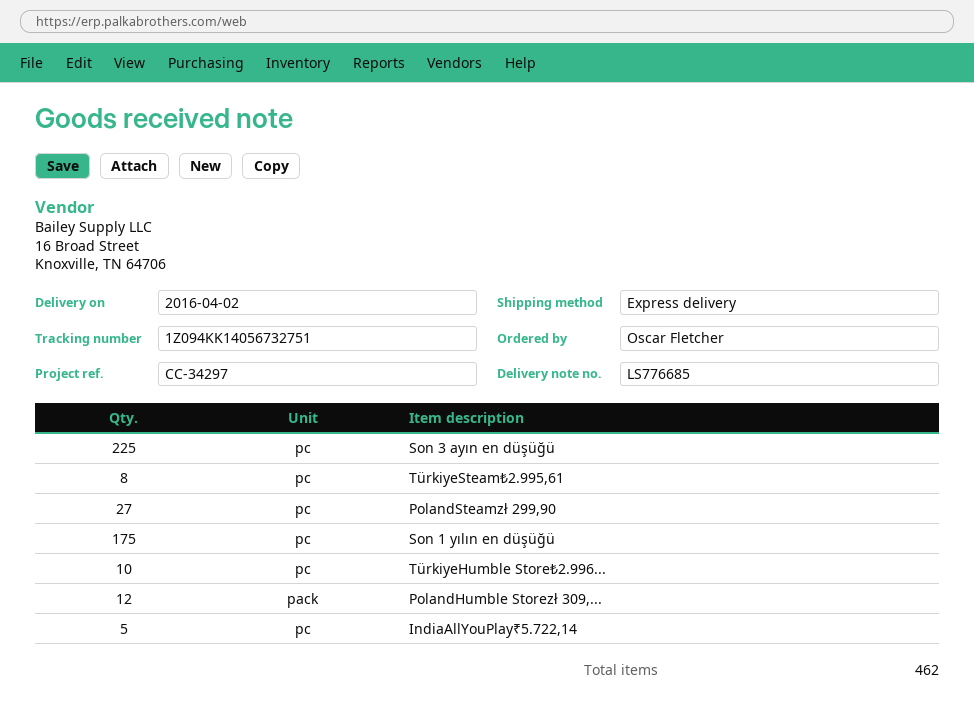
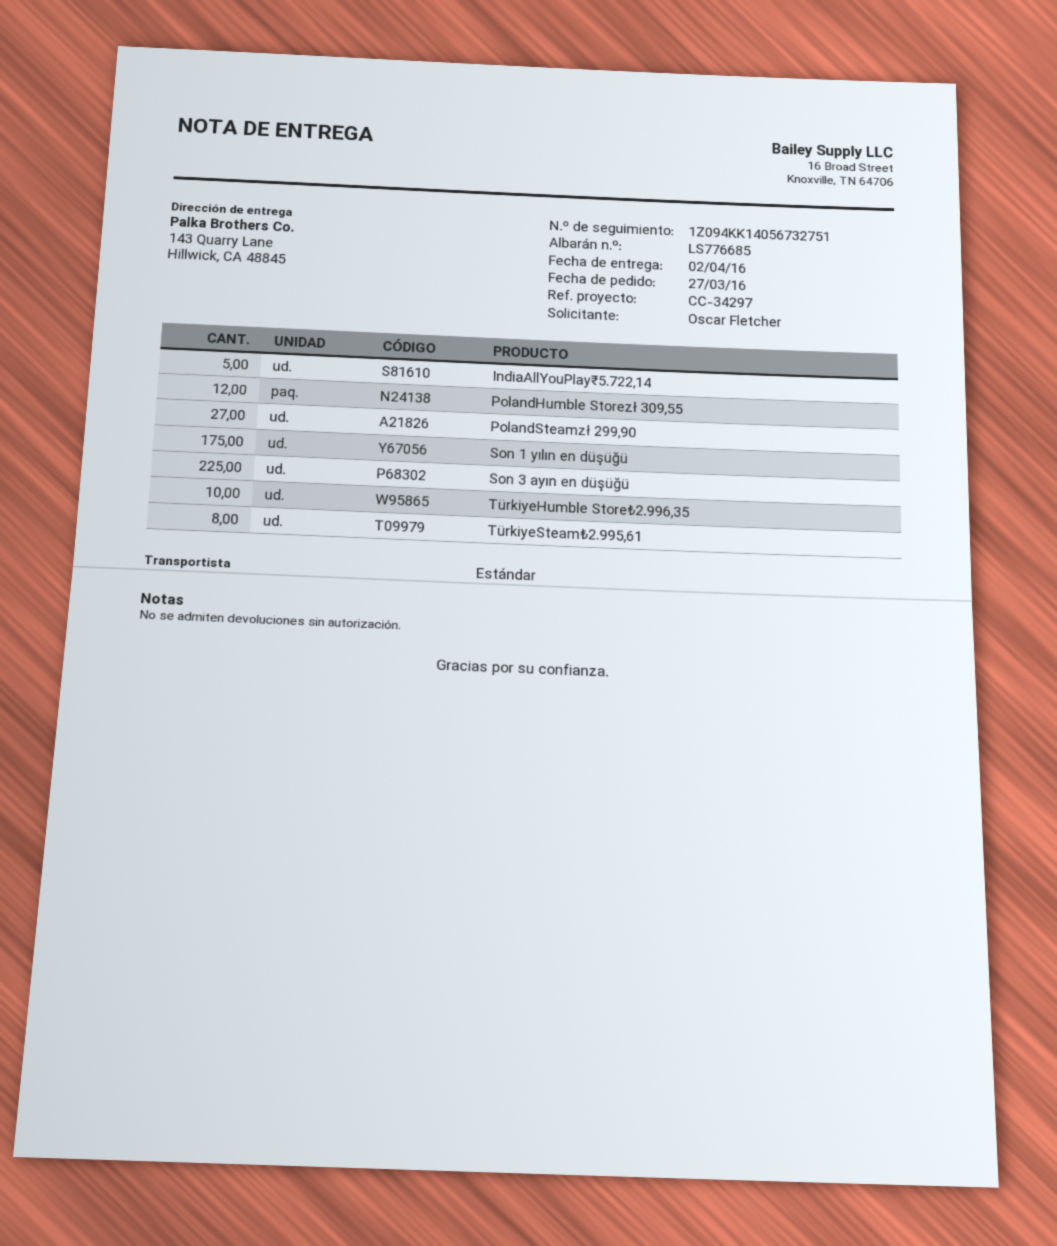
shipping method: express -> standard

